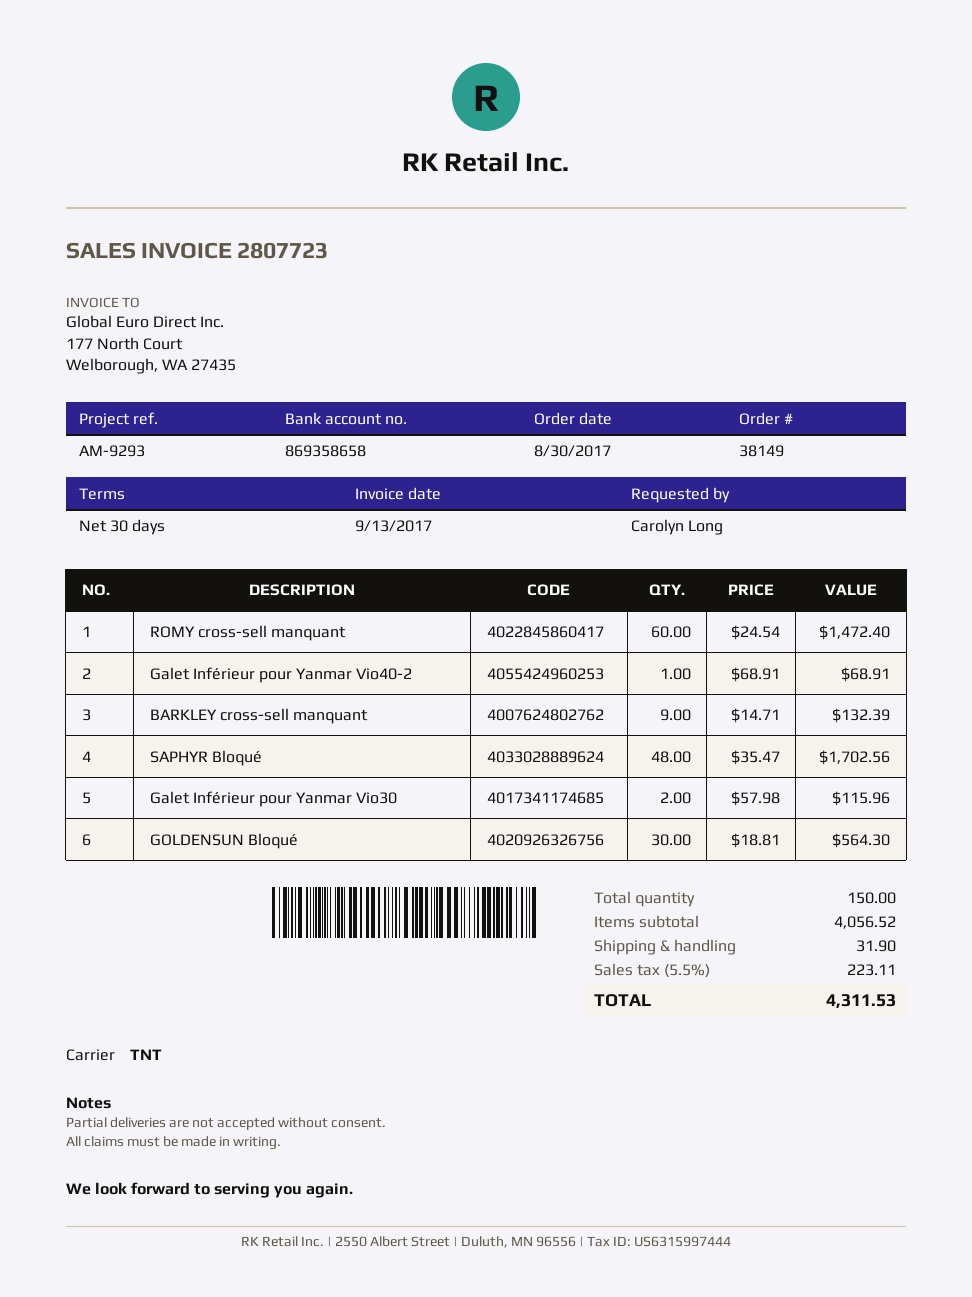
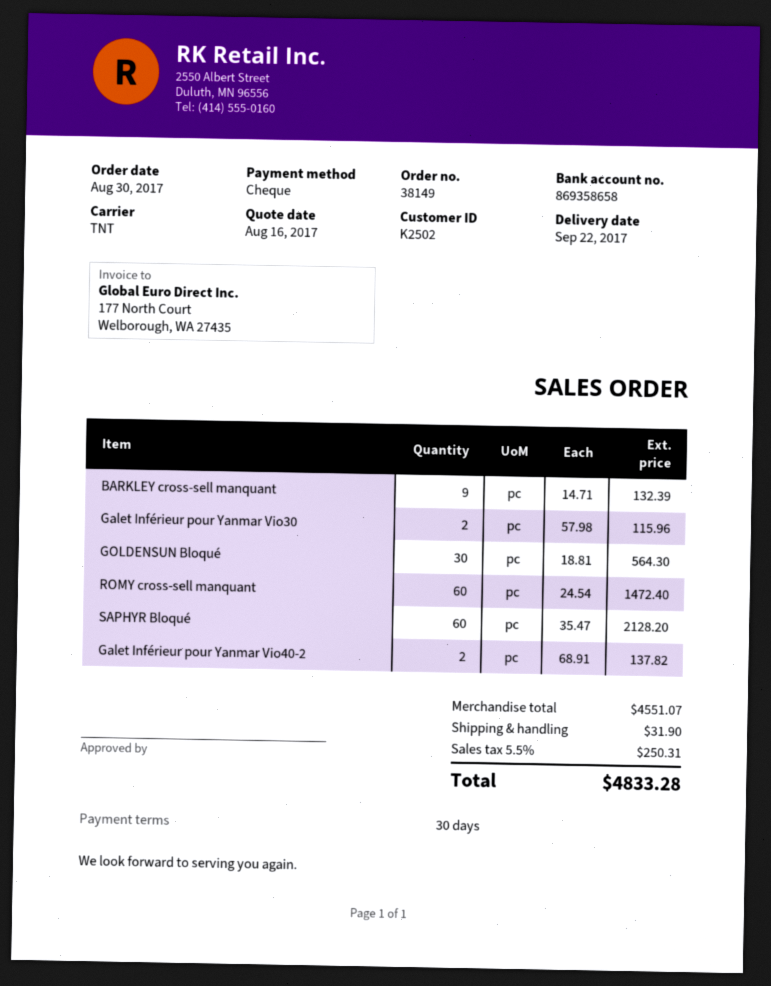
Galet Inférieur pour Yanmar Vio40-2: 1 x 68.91 = 68.91 -> 2 x 68.91 = 137.82
SAPHYR Bloqué: 48 x 35.47 = 1702.56 -> 60 x 35.47 = 2128.20
subtotal: 4056.52 -> 4551.07
tax: 5.5% = 223.11 -> 5.5% = 250.31
total: 4311.53 -> 4833.28

